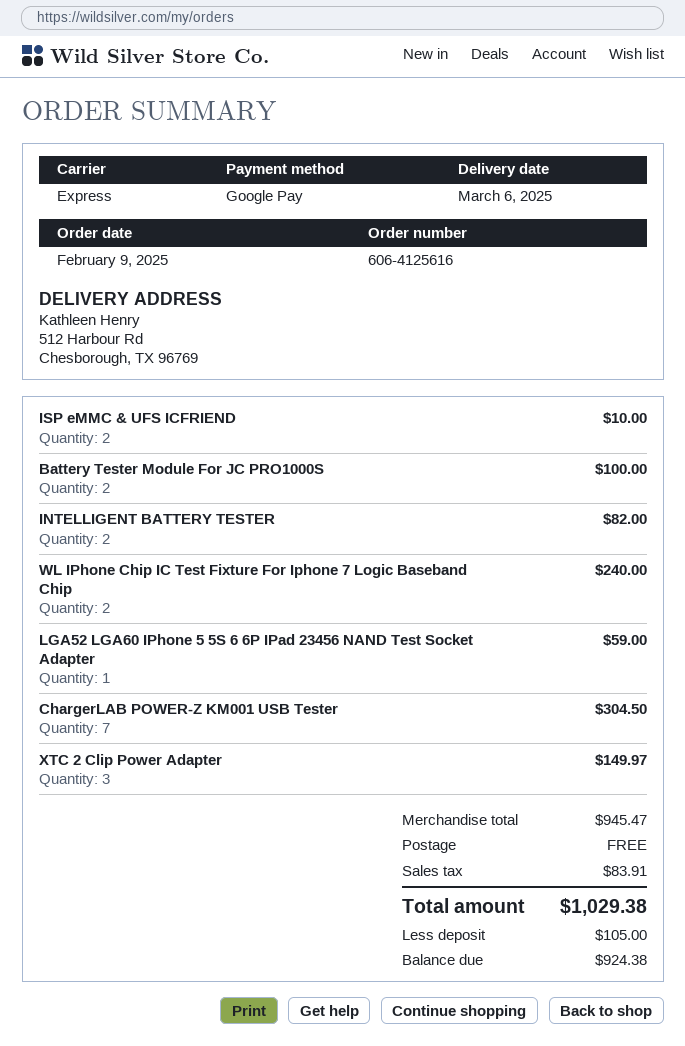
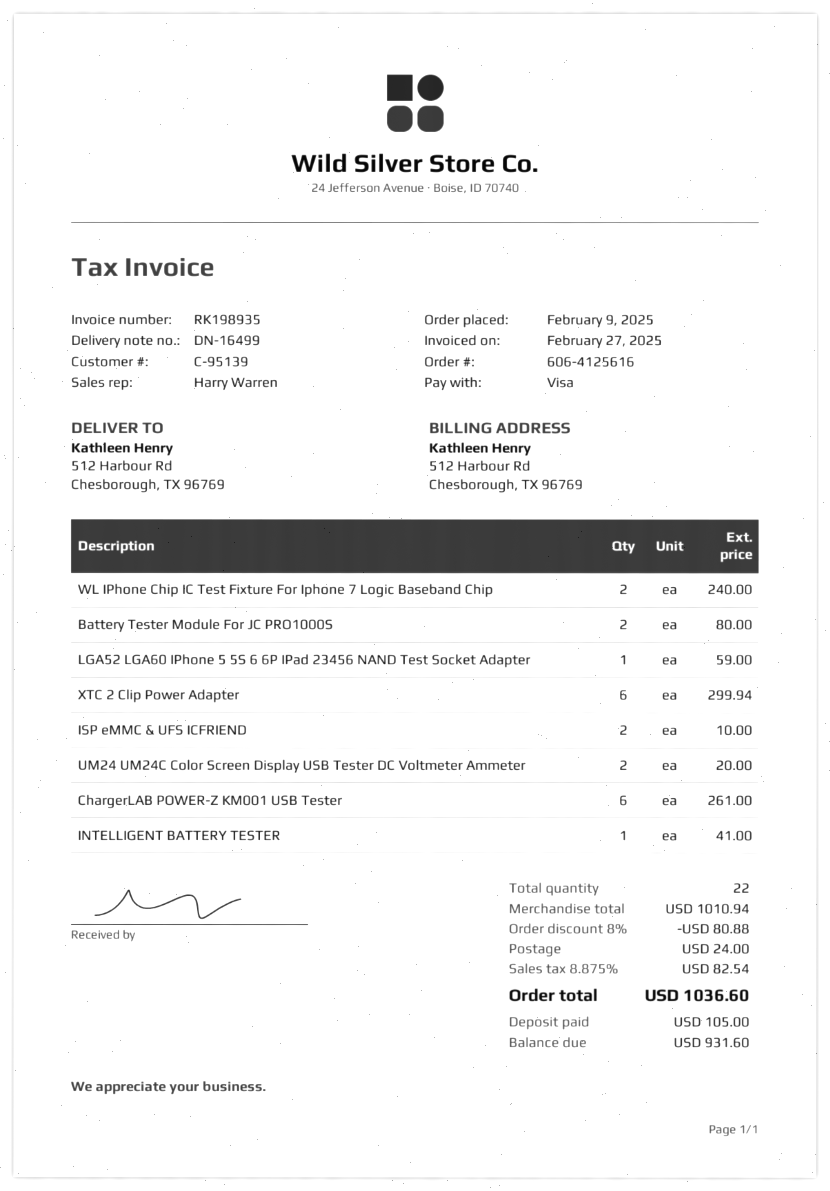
payment method: Google Pay -> Visa
Battery Tester Module For JC PRO1000S: 2 for 100.00 -> 2 for 80.00
INTELLIGENT BATTERY TESTER: 2 for 82.00 -> 1 for 41.00
ChargerLAB POWER-Z KM001 USB Tester: 7 for 304.50 -> 6 for 261.00
XTC 2 Clip Power Adapter: 3 for 149.97 -> 6 for 299.94
UM24 UM24C Color Screen Display USB Tester DC Voltmeter Ammeter: none -> 2 for 20.00
subtotal: 945.47 -> 1010.94
discount: none -> 8% = 80.88
shipping: 0.00 -> 24.00
tax: 83.91 -> 82.54
total: 1029.38 -> 1036.60
balance: 924.38 -> 931.60

